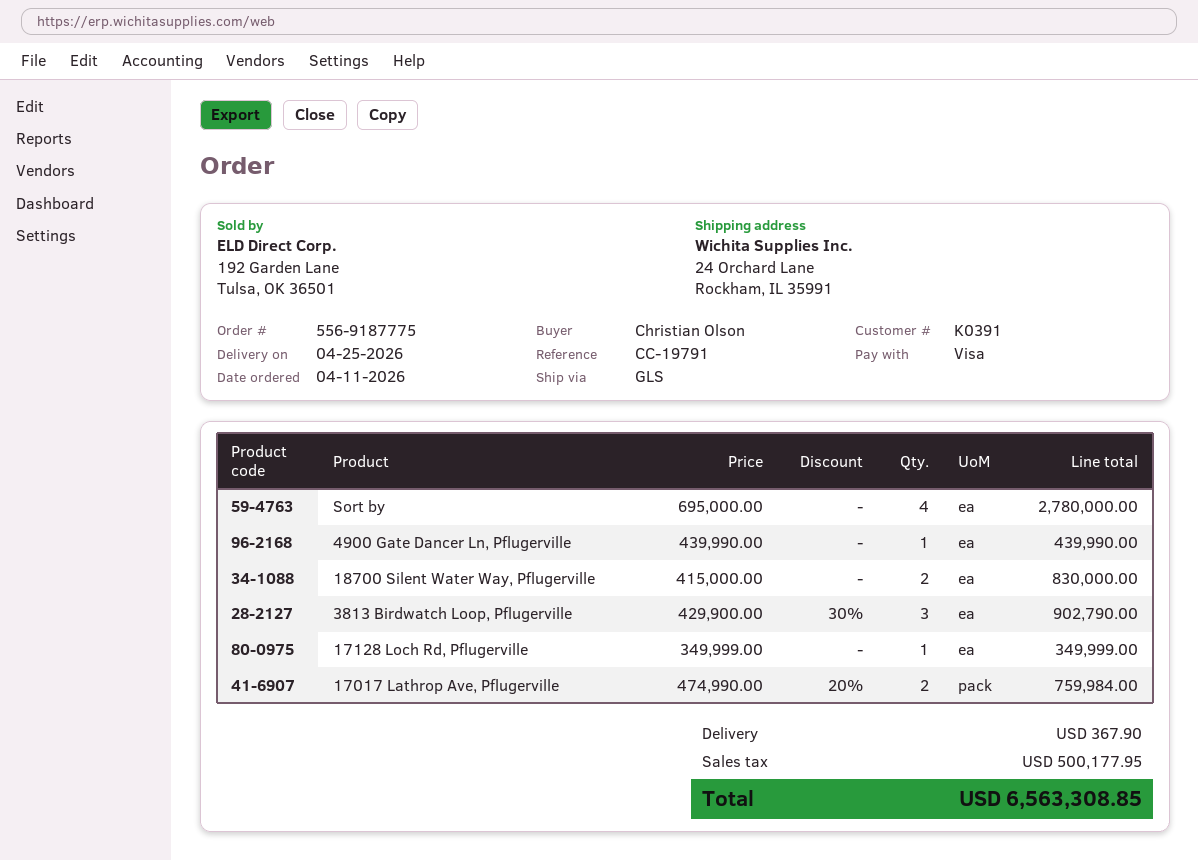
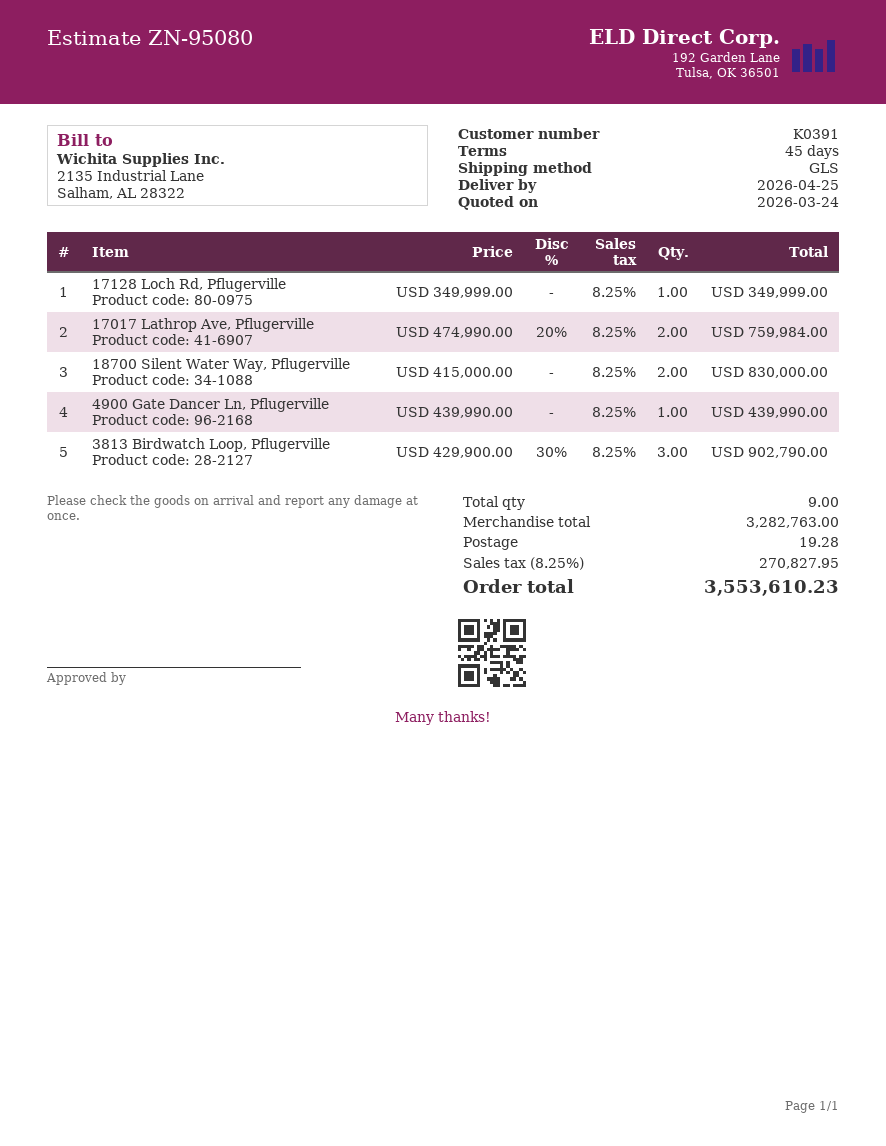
Sort by: 4 x 695000.00 = 2780000.00 -> none
shipping: 367.90 -> 19.28
tax: 500177.95 -> 270827.95
total: 6563308.85 -> 3553610.23

